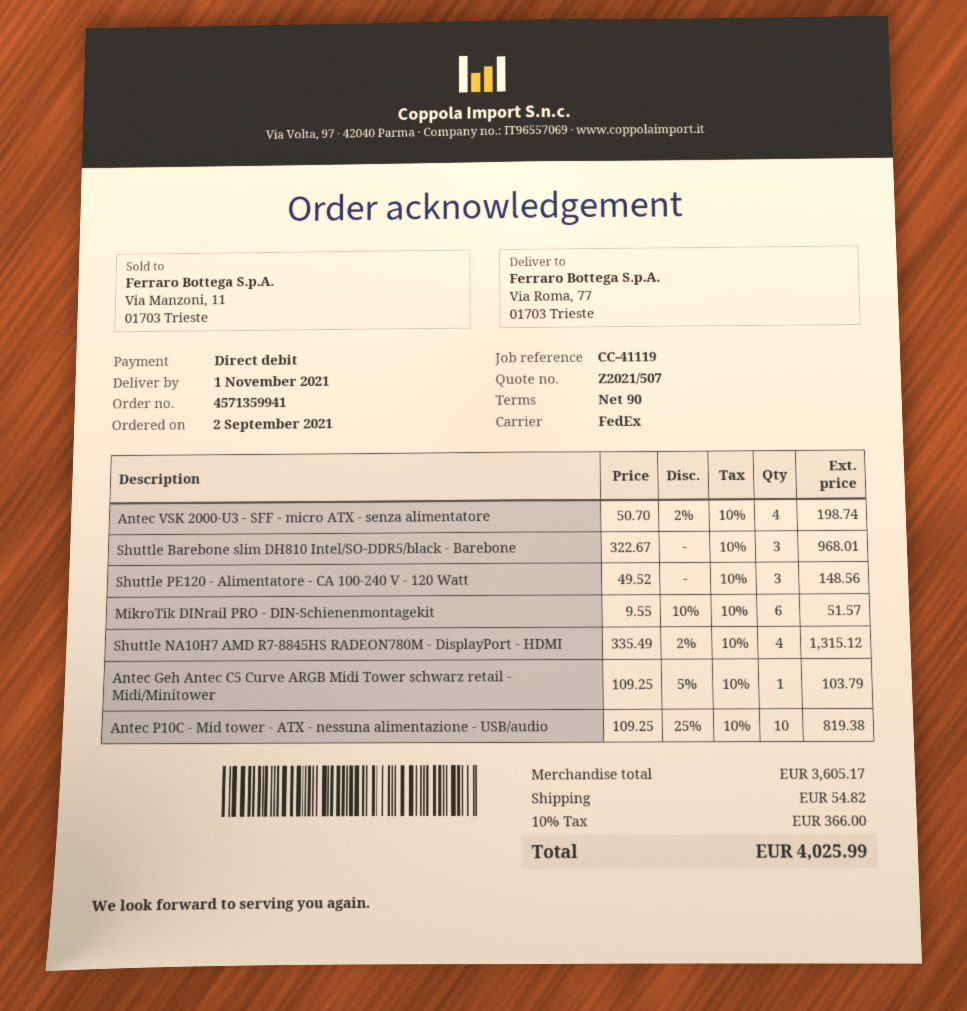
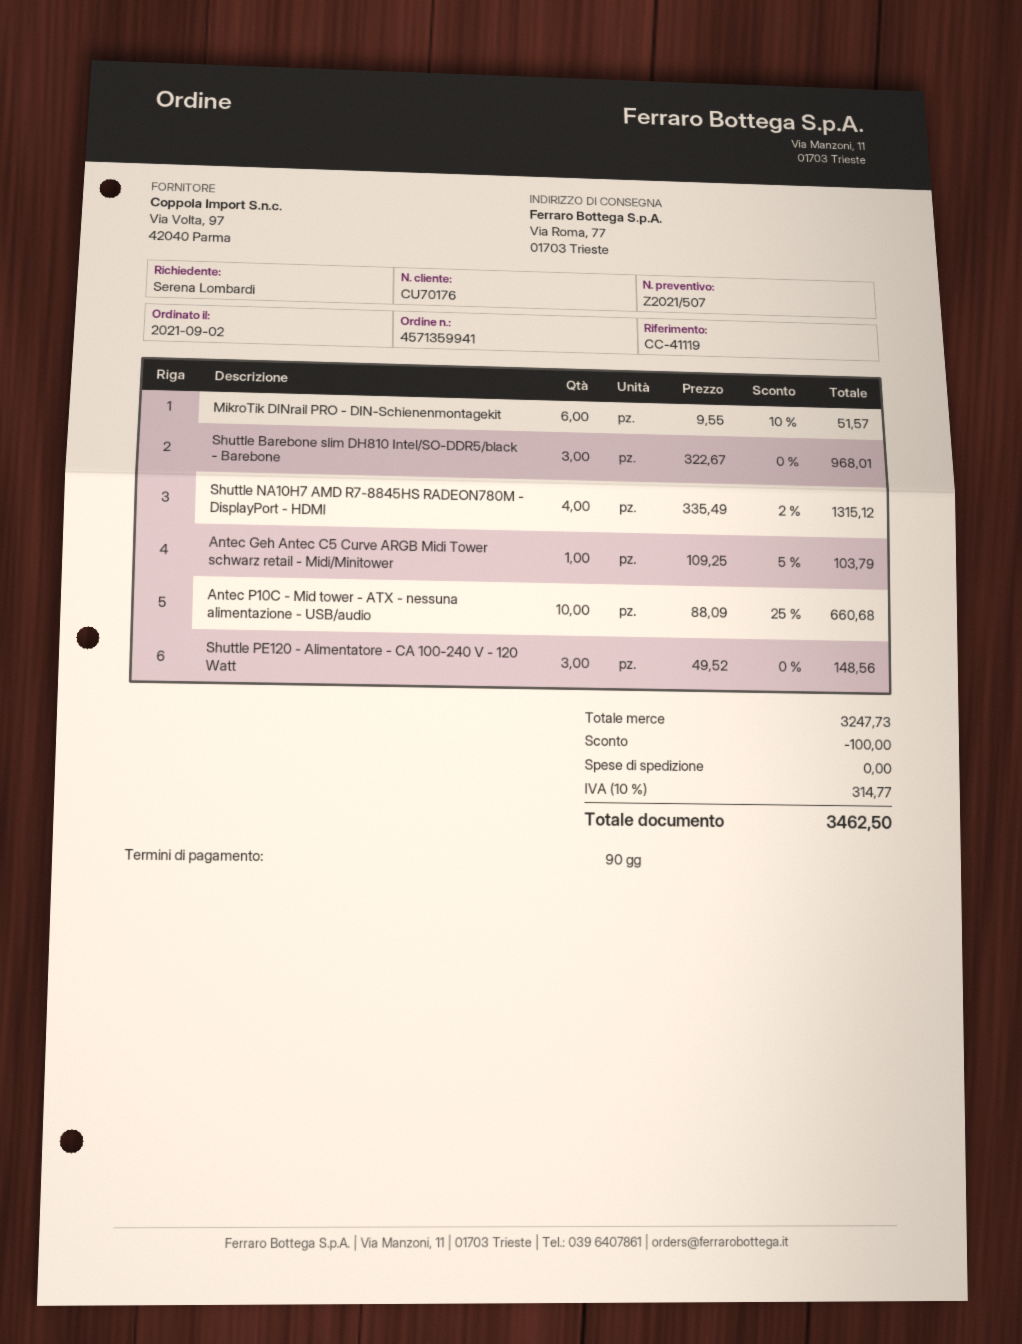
Antec VSK 2000-U3 - SFF - micro ATX - senza alimentatore: 4 x 50.70 - 2% = 198.74 -> none
Antec P10C - Mid tower - ATX - nessuna alimentazione - USB/audio: 10 x 109.25 - 25% = 819.38 -> 10 x 88.09 - 25% = 660.68
subtotal: 3605.17 -> 3247.73
discount: none -> 100.00
shipping: 54.82 -> 0.00
tax: 10% = 366.00 -> 10% = 314.77
total: 4025.99 -> 3462.50

